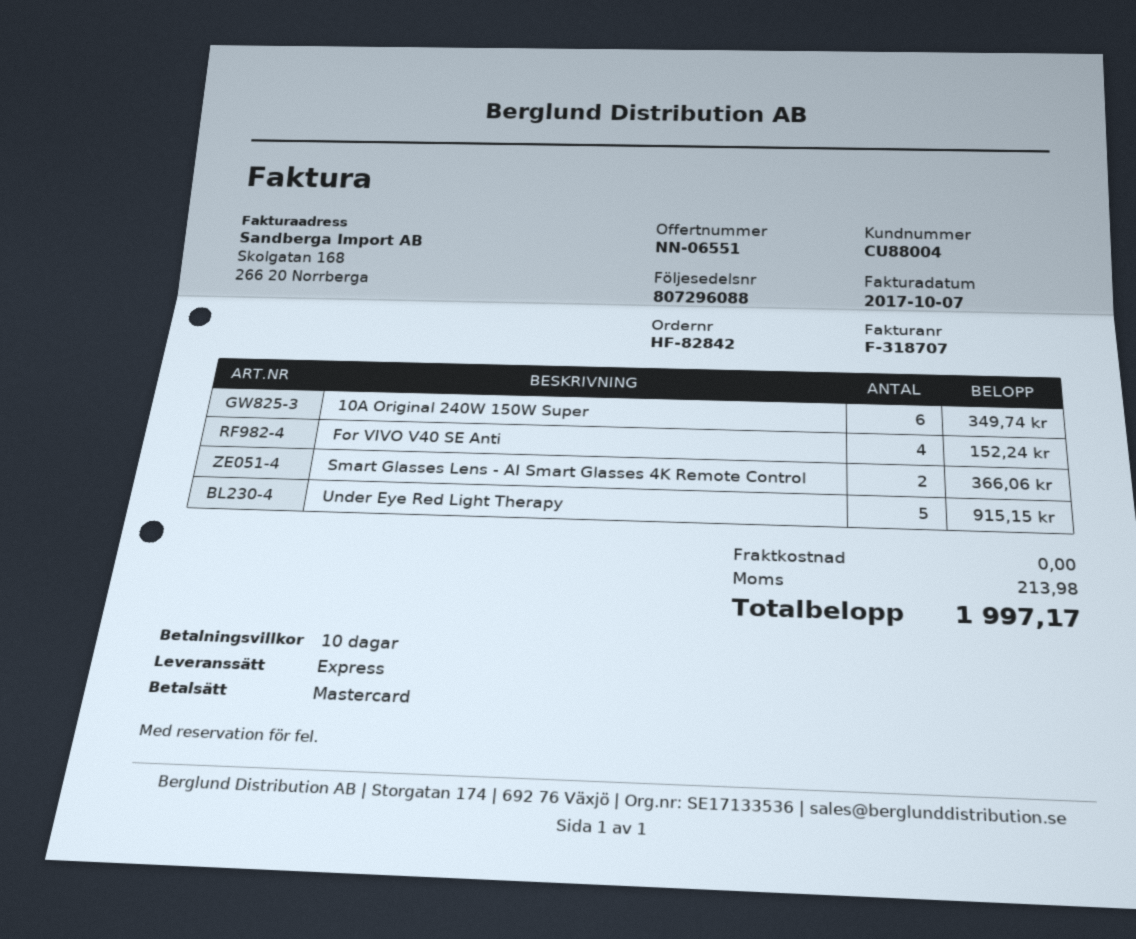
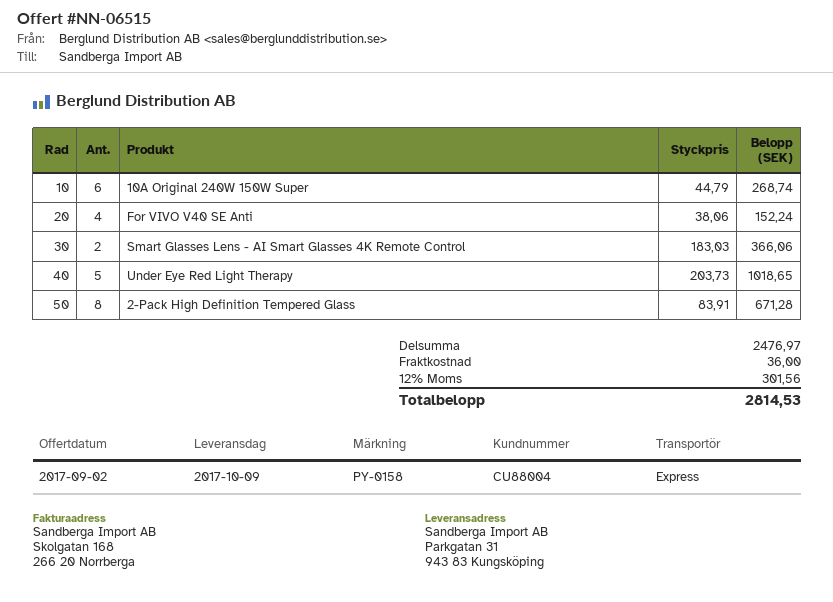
quote number: NN-06551 -> NN-06515
10A Original 240W 150W Super: 6 for 349.74 -> 6 for 268.74
Under Eye Red Light Therapy: 5 for 915.15 -> 5 for 1018.65
2-Pack High Definition Tempered Glass: none -> 8 for 671.28
shipping: 0.00 -> 36.00
tax: 213.98 -> 301.56
total: 1997.17 -> 2814.53

